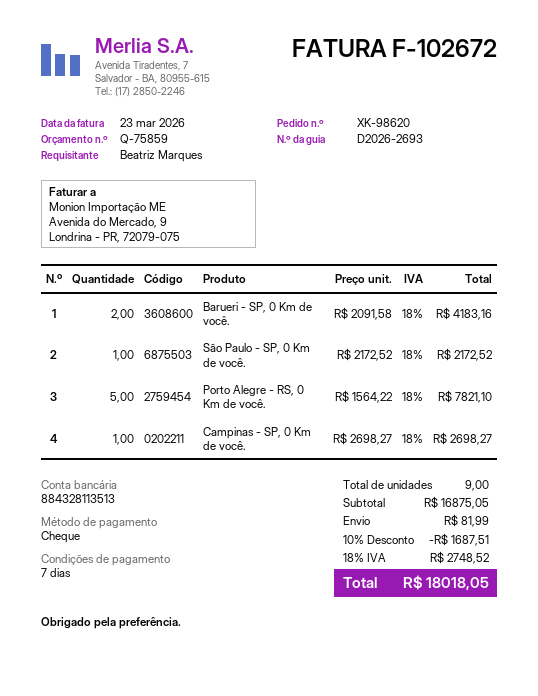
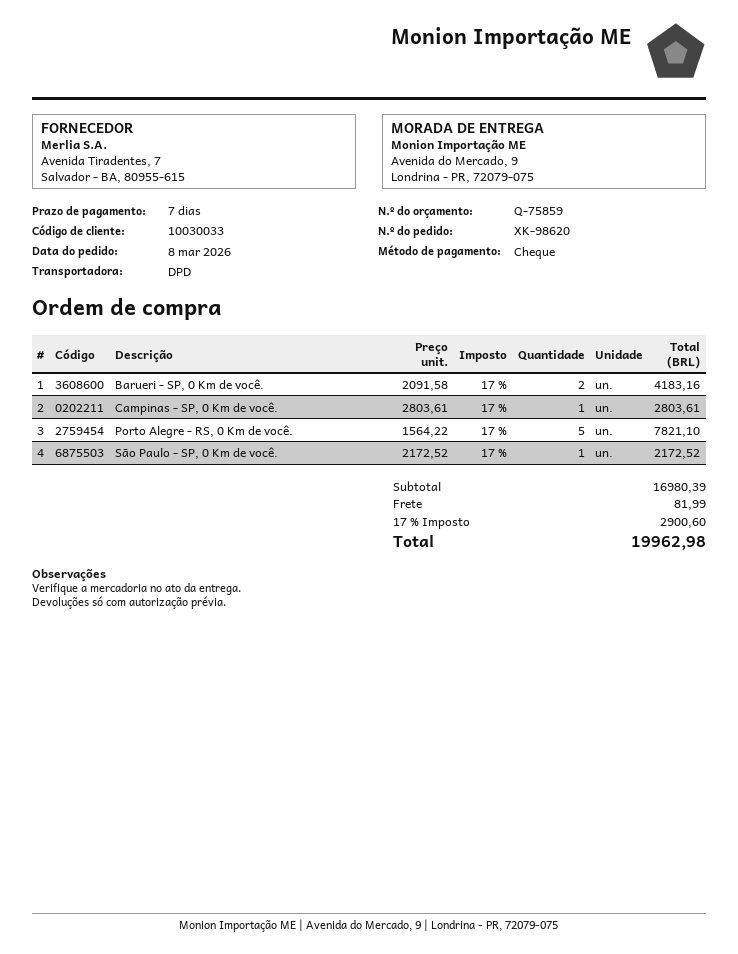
Campinas - SP, 0 Km de você.: 1 x 2698.27 = 2698.27 -> 1 x 2803.61 = 2803.61
subtotal: 16875.05 -> 16980.39
discount: 10% = 1687.51 -> none
tax: 18% = 2748.52 -> 17% = 2900.60
total: 18018.05 -> 19962.98

